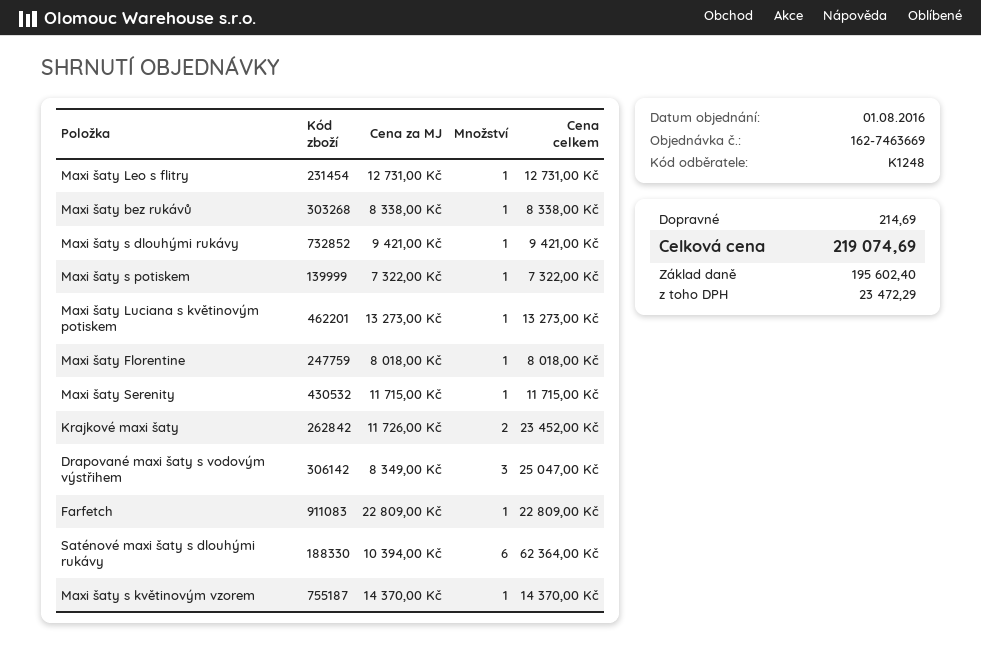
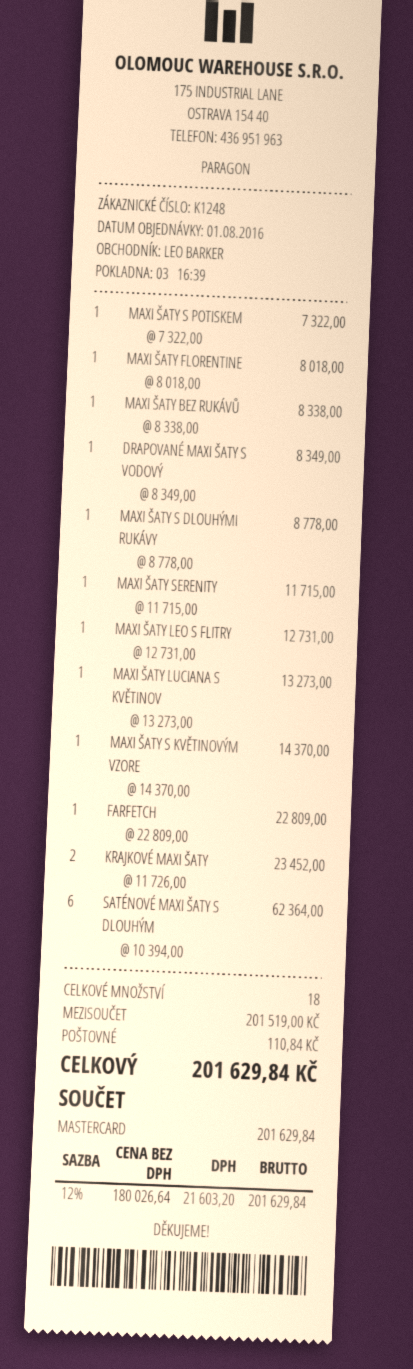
Maxi šaty s dlouhými rukávy: 1 x 9421.00 = 9421.00 -> 1 x 8778.00 = 8778.00
Drapované maxi šaty s vodovým výstřihem: 3 x 8349.00 = 25047.00 -> 1 x 8349.00 = 8349.00
shipping: 214.69 -> 110.84
net: 195602.40 -> 180026.64
tax: 23472.29 -> 21603.20
total: 219074.69 -> 201629.84

